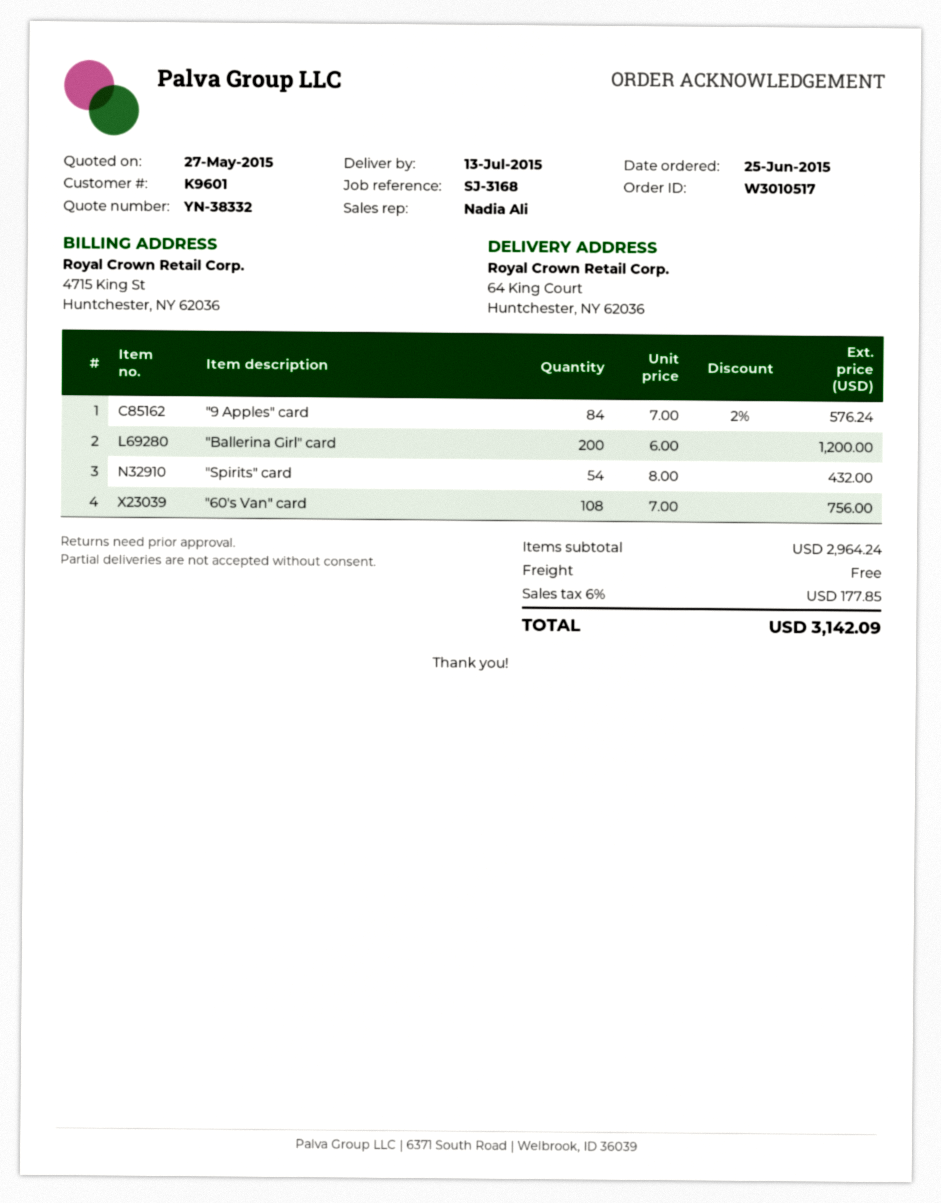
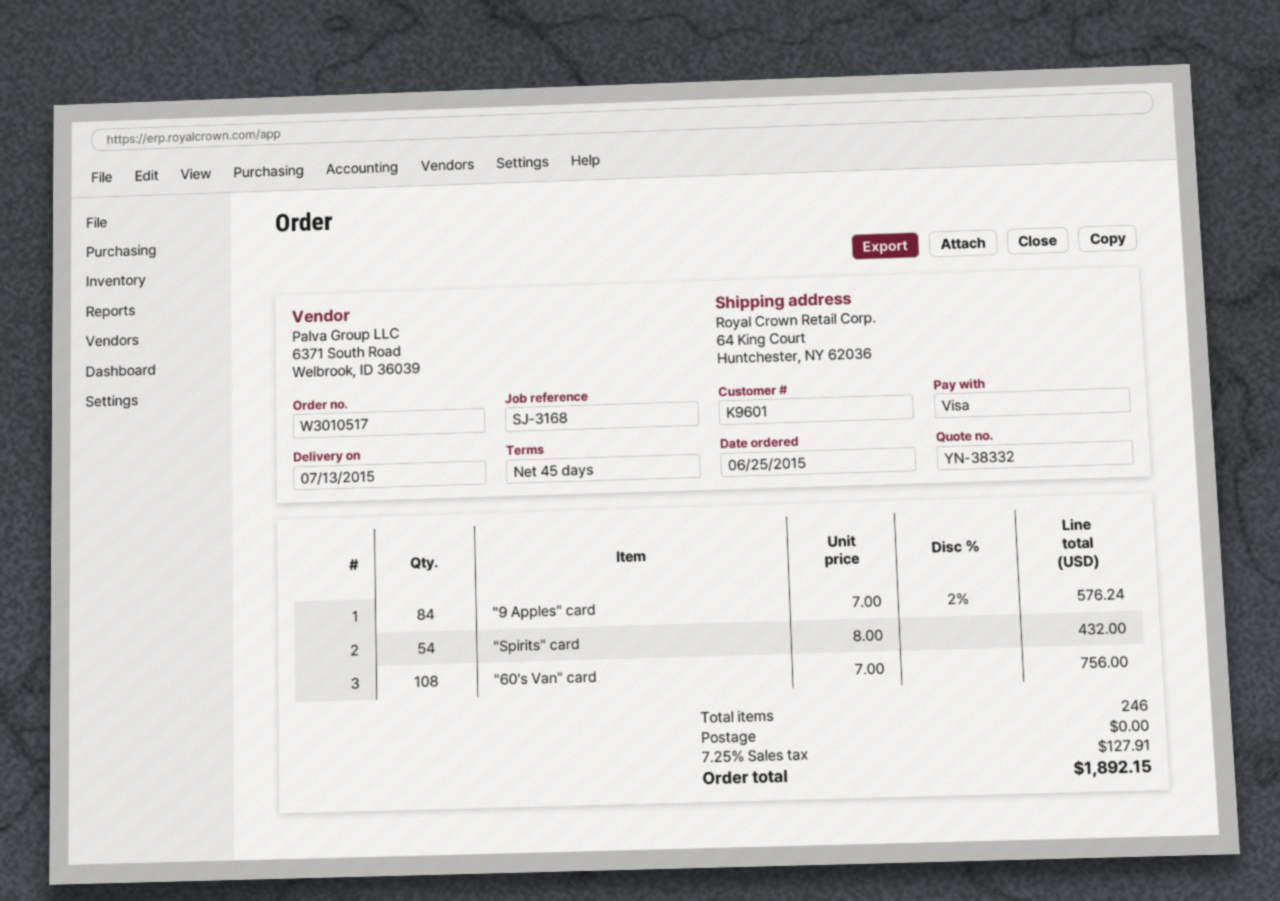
"Ballerina Girl" card: 200 x 6.00 = 1200.00 -> none
tax: 6% = 177.85 -> 7.25% = 127.91
total: 3142.09 -> 1892.15

